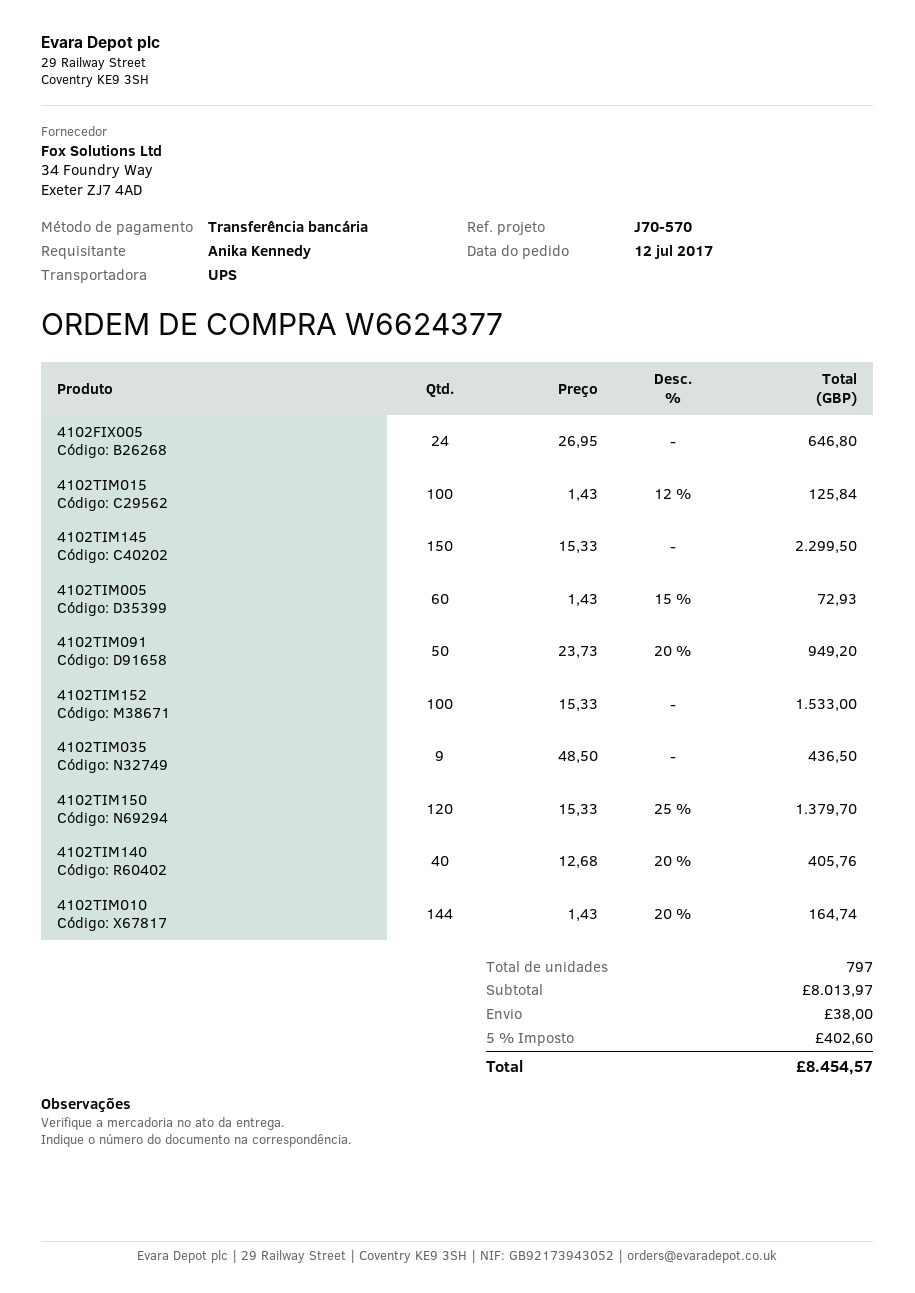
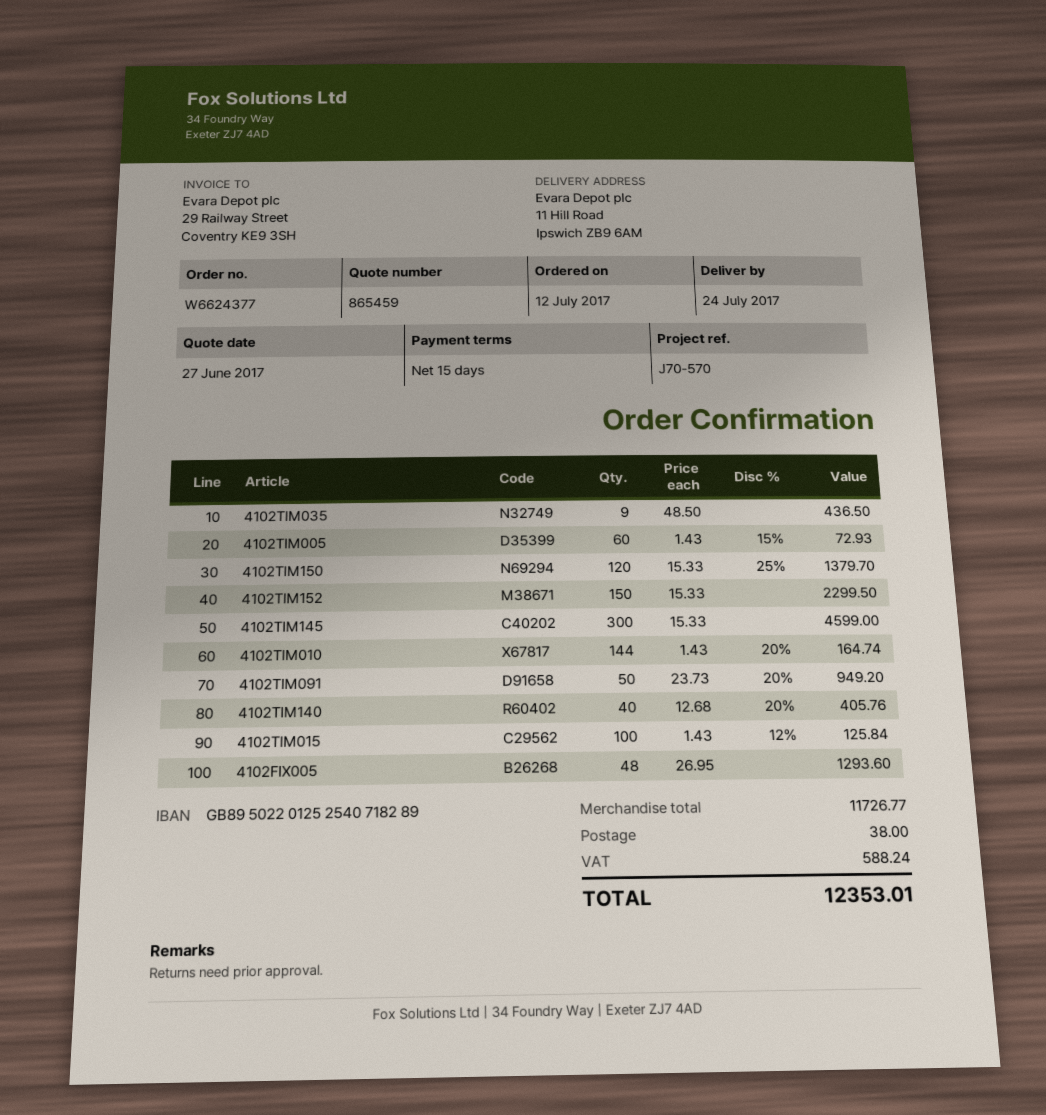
4102FIX005: 24 x 26.95 = 646.80 -> 48 x 26.95 = 1293.60
4102TIM145: 150 x 15.33 = 2299.50 -> 300 x 15.33 = 4599.00
4102TIM152: 100 x 15.33 = 1533.00 -> 150 x 15.33 = 2299.50
subtotal: 8013.97 -> 11726.77
tax: 402.60 -> 588.24
total: 8454.57 -> 12353.01

